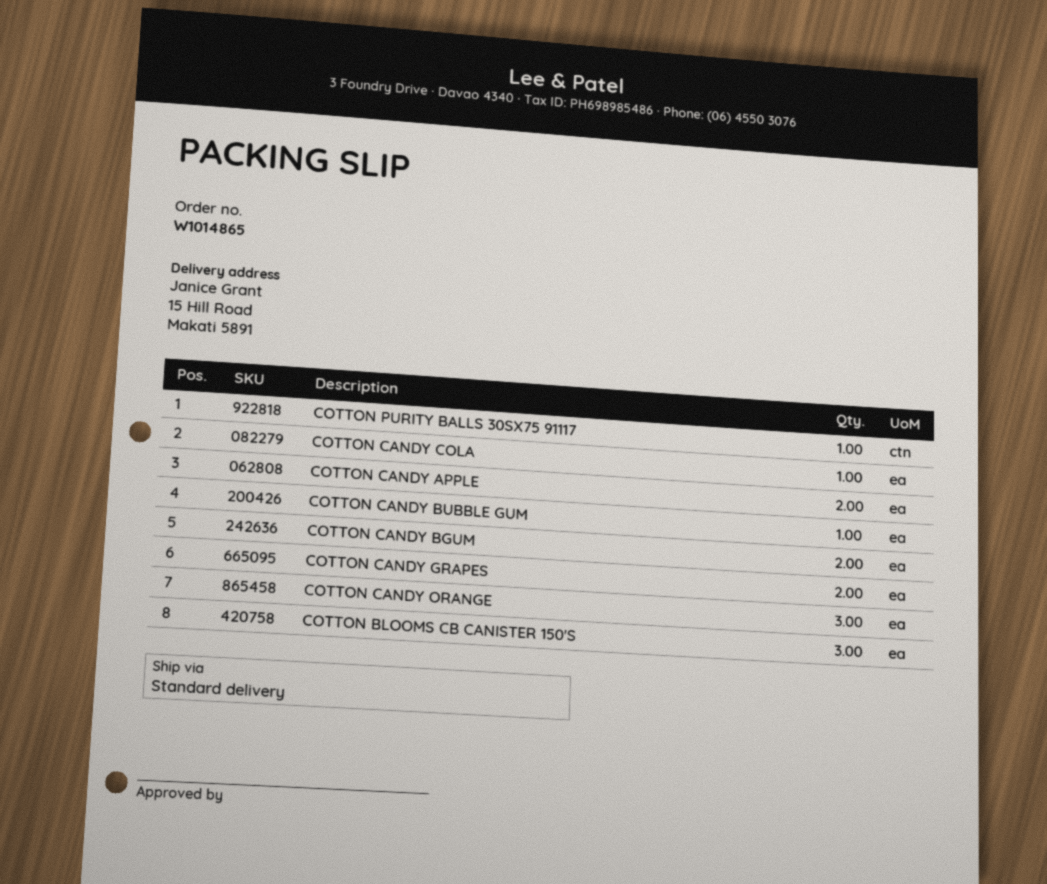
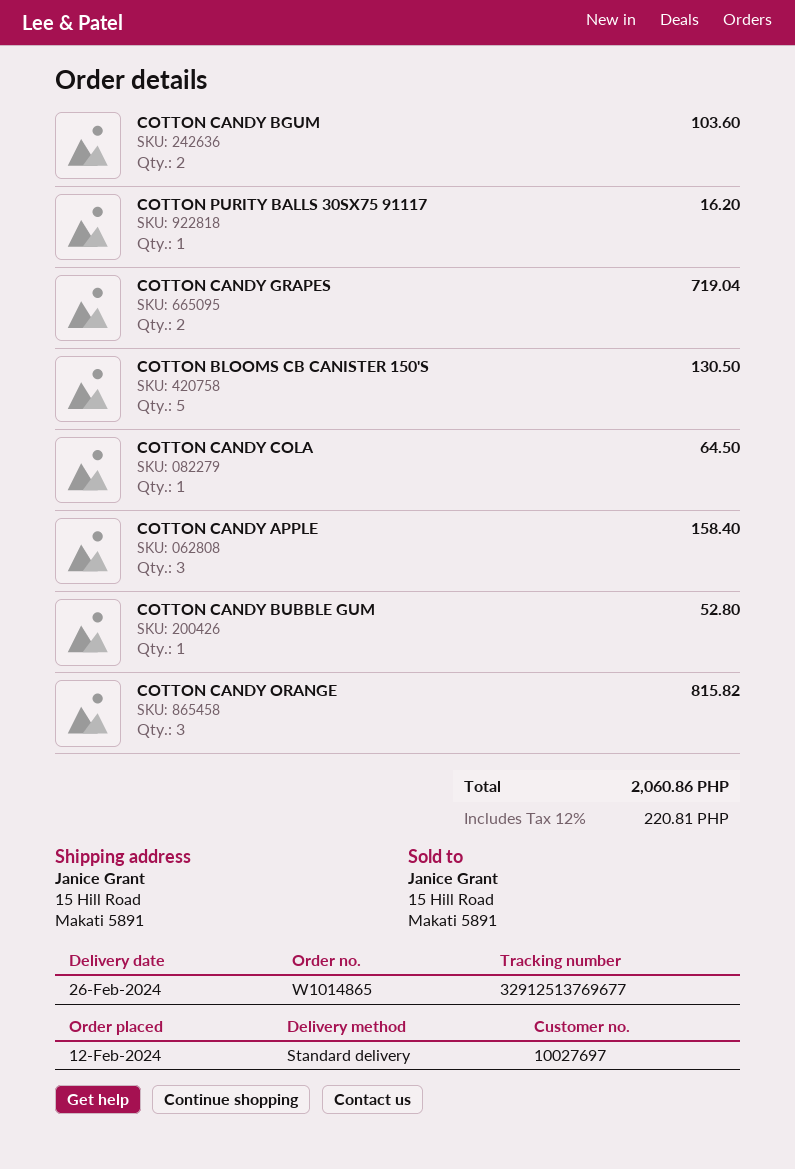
COTTON CANDY APPLE: 2 -> 3
COTTON BLOOMS CB CANISTER 150'S: 3 -> 5

